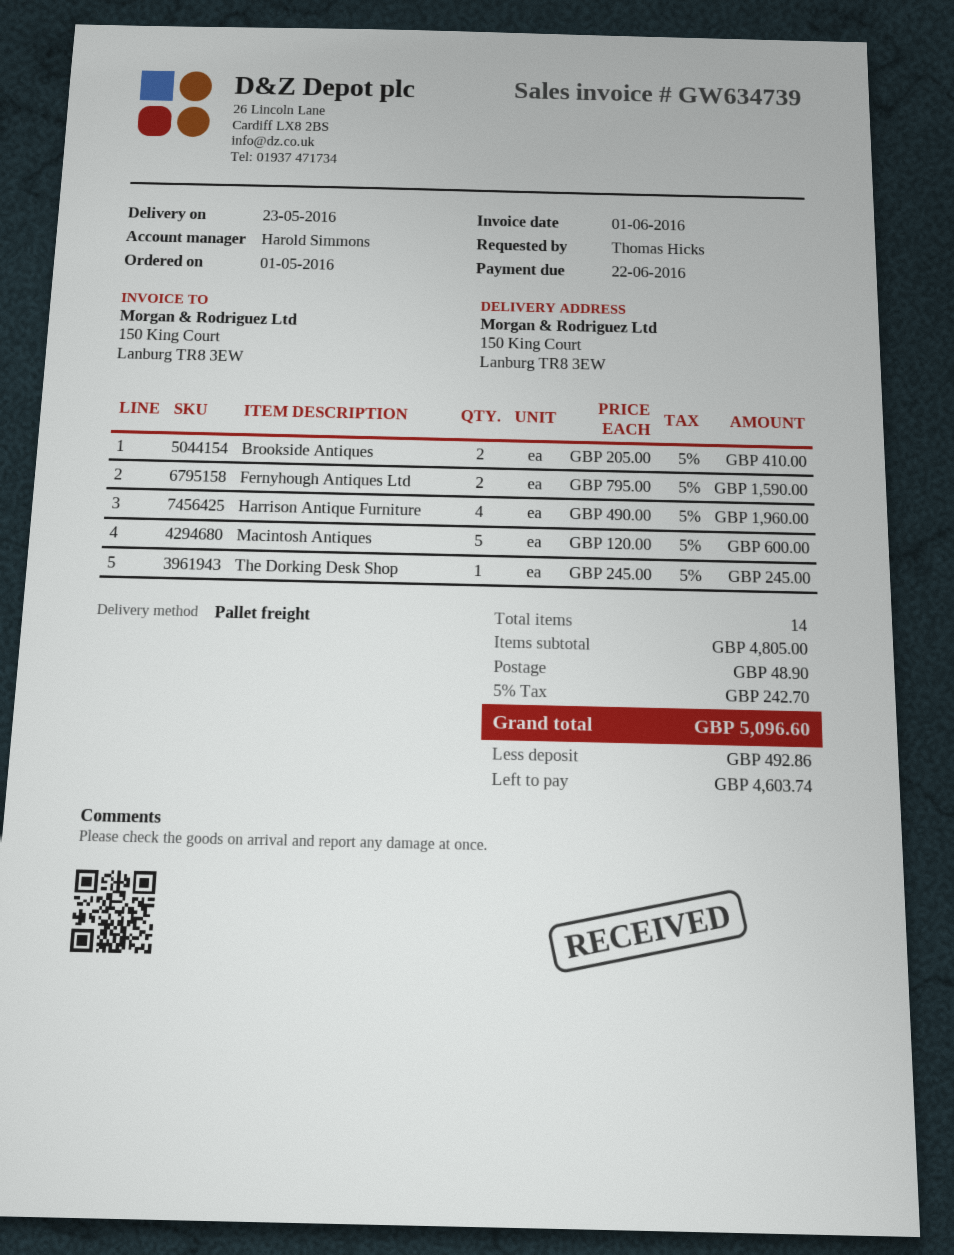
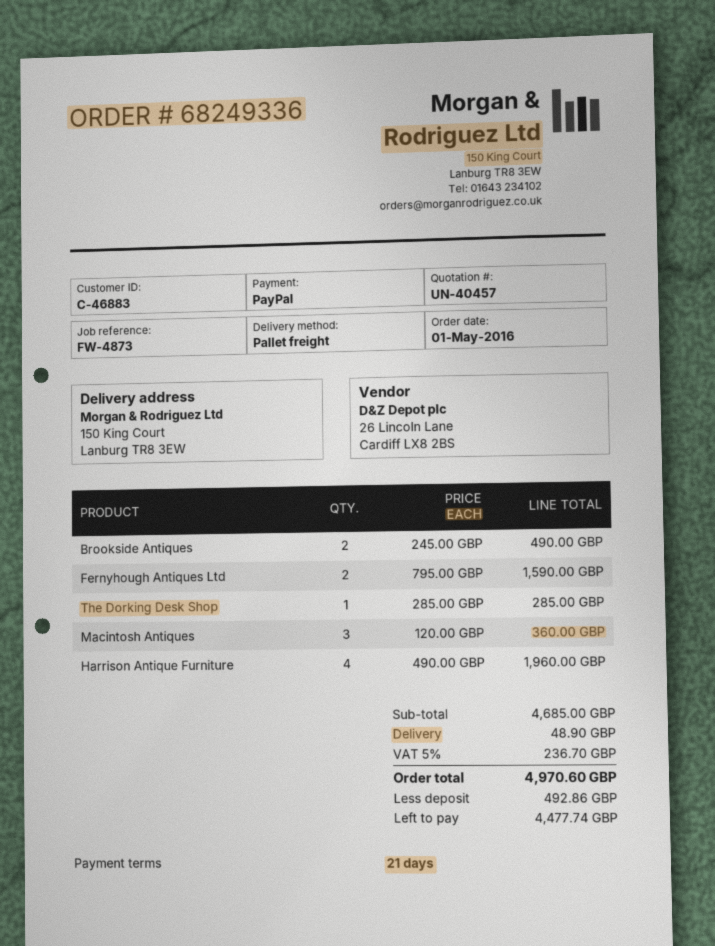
Brookside Antiques: 2 x 205.00 = 410.00 -> 2 x 245.00 = 490.00
Macintosh Antiques: 5 x 120.00 = 600.00 -> 3 x 120.00 = 360.00
The Dorking Desk Shop: 1 x 245.00 = 245.00 -> 1 x 285.00 = 285.00
subtotal: 4805.00 -> 4685.00
tax: 5% = 242.70 -> 5% = 236.70
total: 5096.60 -> 4970.60
balance: 4603.74 -> 4477.74

